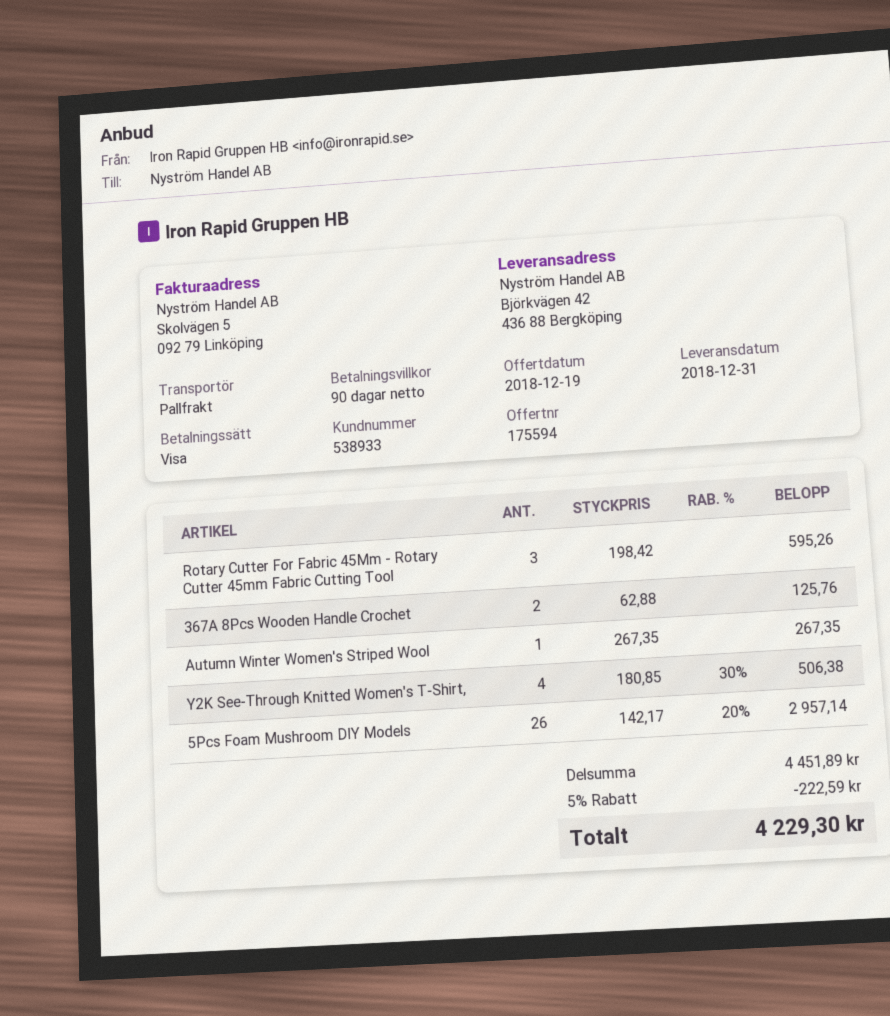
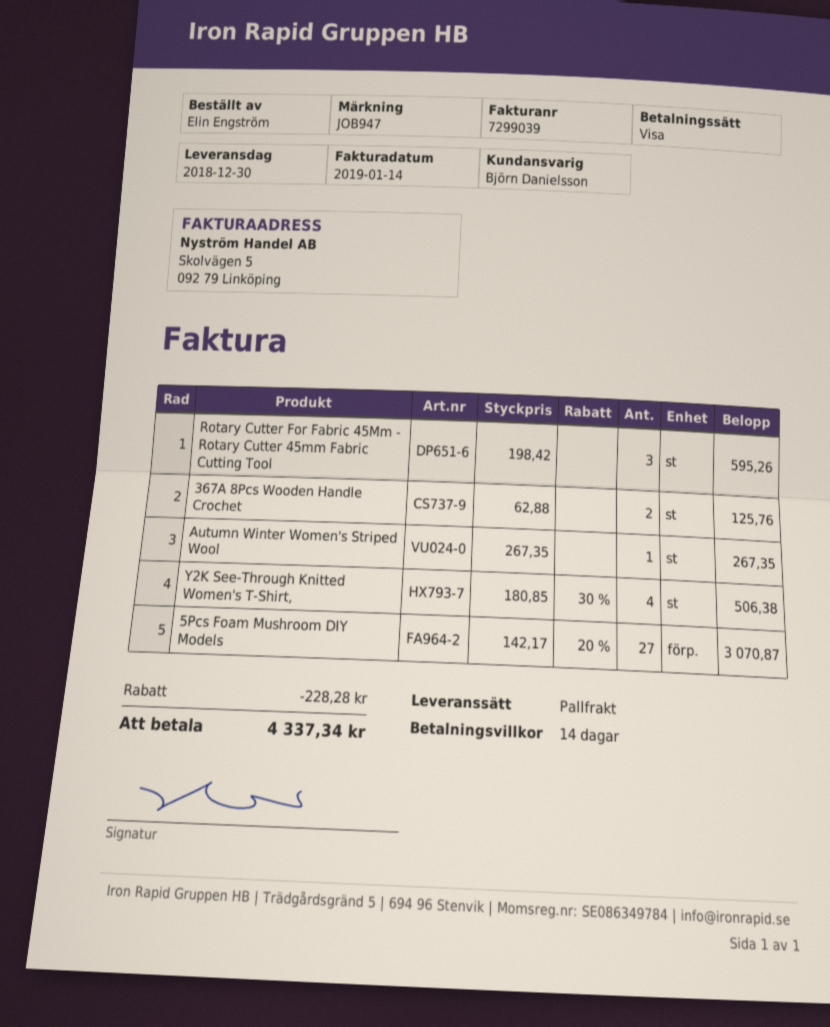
delivery date: 2018-12-31 -> 2018-12-30
payment terms: 90 days -> 14 days
5Pcs Foam Mushroom DIY Models: 26 x 142.17 - 20% = 2957.14 -> 27 x 142.17 - 20% = 3070.87
discount: 222.59 -> 228.28
total: 4229.30 -> 4337.34

